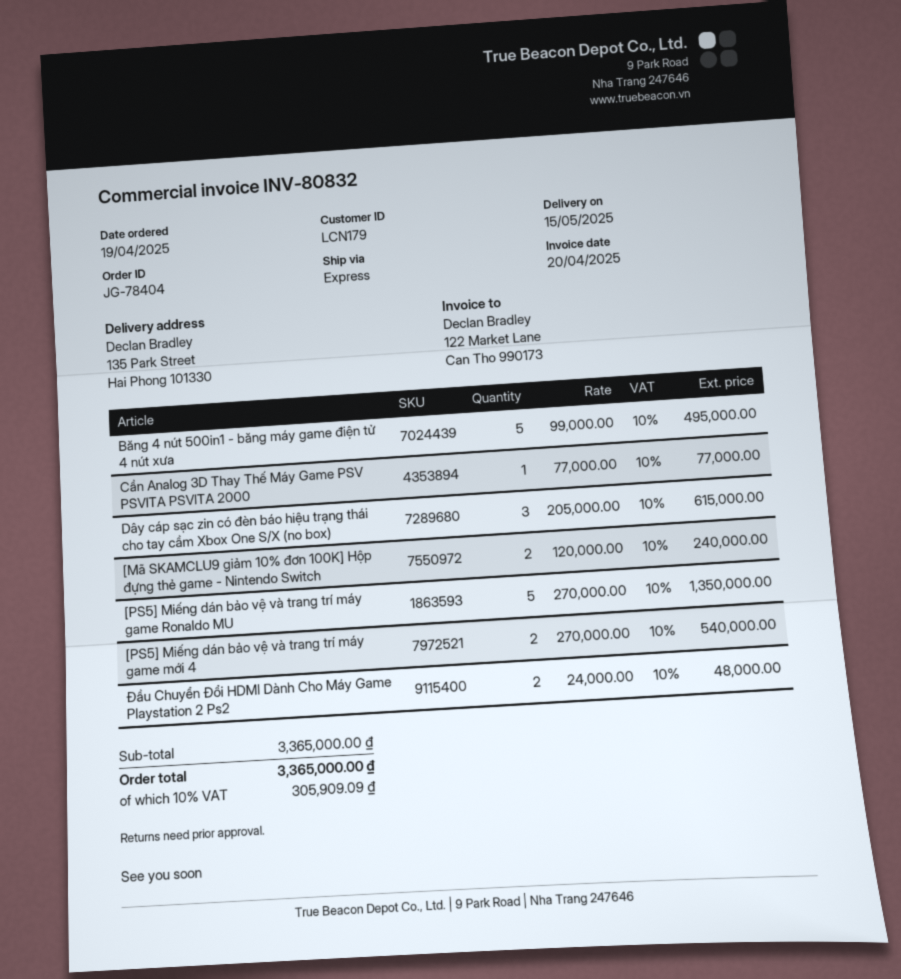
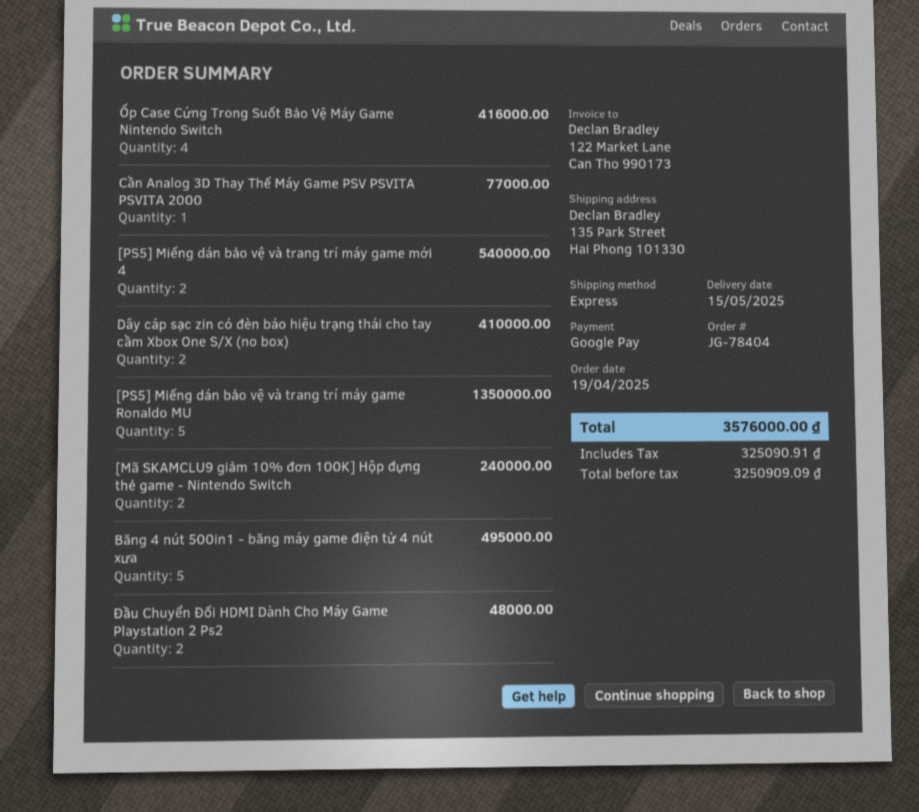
Dây cáp sạc zin có đèn báo hiệu trạng thái cho tay cầm Xbox One S/X (no box): 3 for 615000.00 -> 2 for 410000.00
Ốp Case Cứng Trong Suốt Bảo Vệ Máy Game Nintendo Switch: none -> 4 for 416000.00
tax: 305909.09 -> 325090.91
total: 3365000.00 -> 3576000.00

